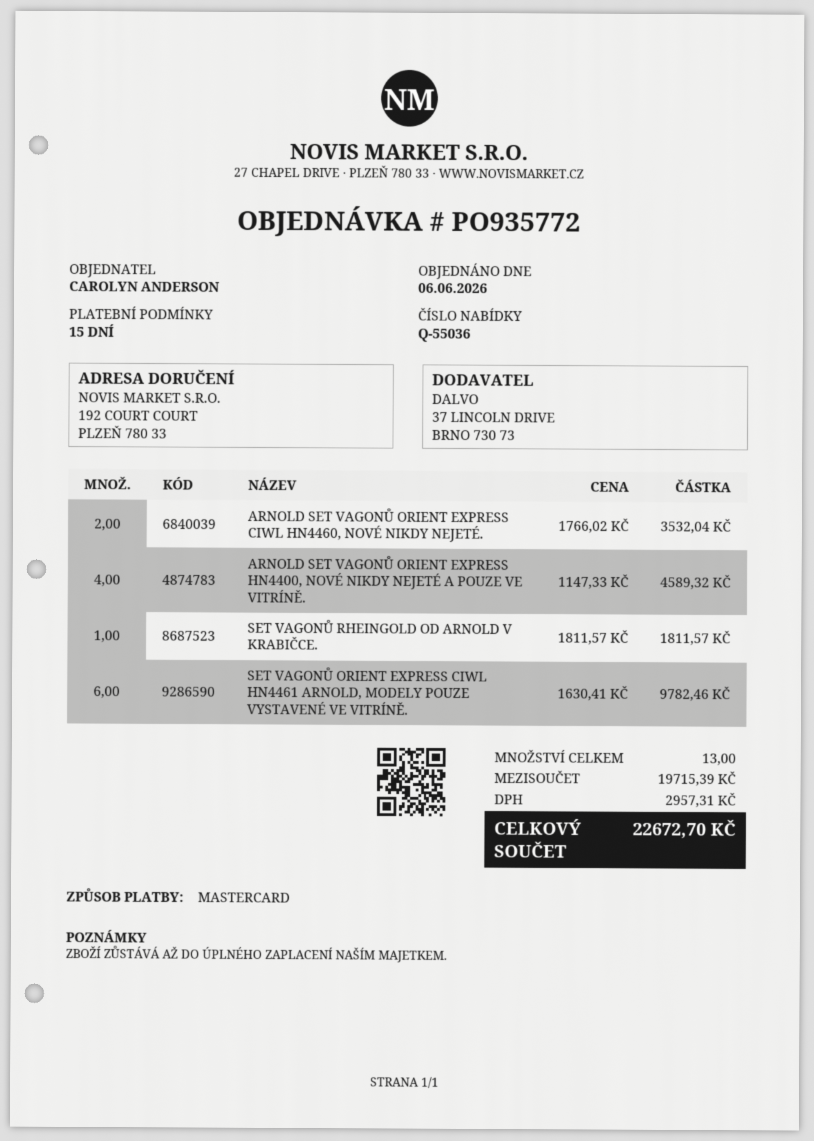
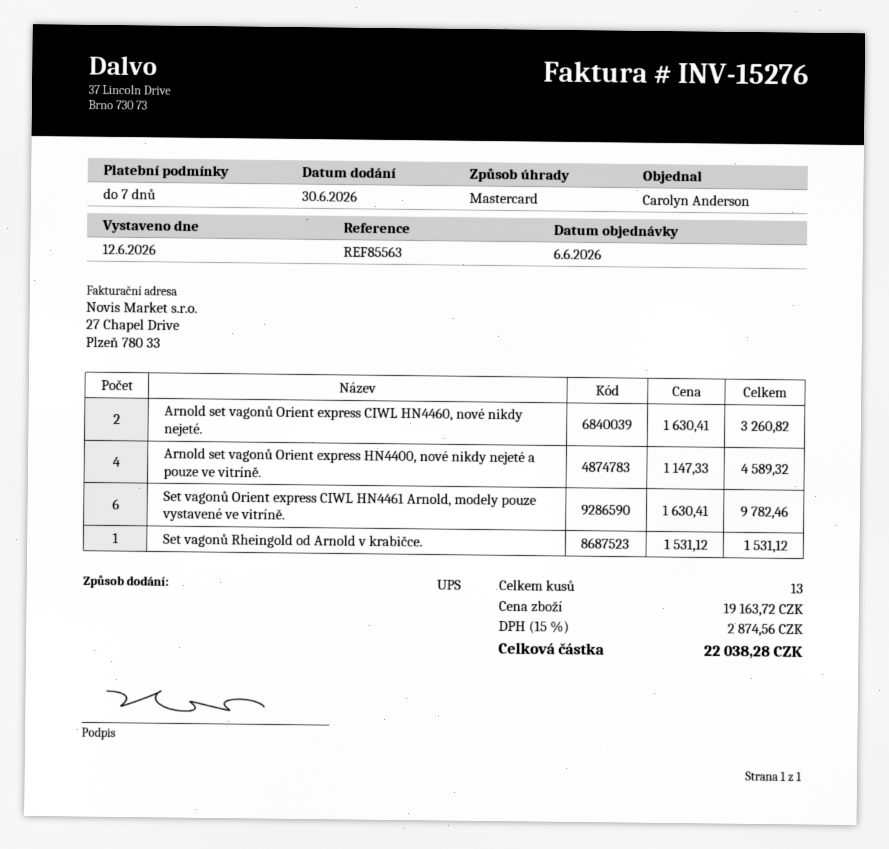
payment terms: 15 days -> 7 days
ARNOLD SET VAGONŮ ORIENT EXPRESS CIWL HN4460, NOVÉ NIKDY NEJETÉ.: 2 x 1766.02 = 3532.04 -> 2 x 1630.41 = 3260.82
SET VAGONŮ RHEINGOLD OD ARNOLD V KRABIČCE.: 1 x 1811.57 = 1811.57 -> 1 x 1531.12 = 1531.12
subtotal: 19715.39 -> 19163.72
tax: 2957.31 -> 2874.56
total: 22672.70 -> 22038.28

